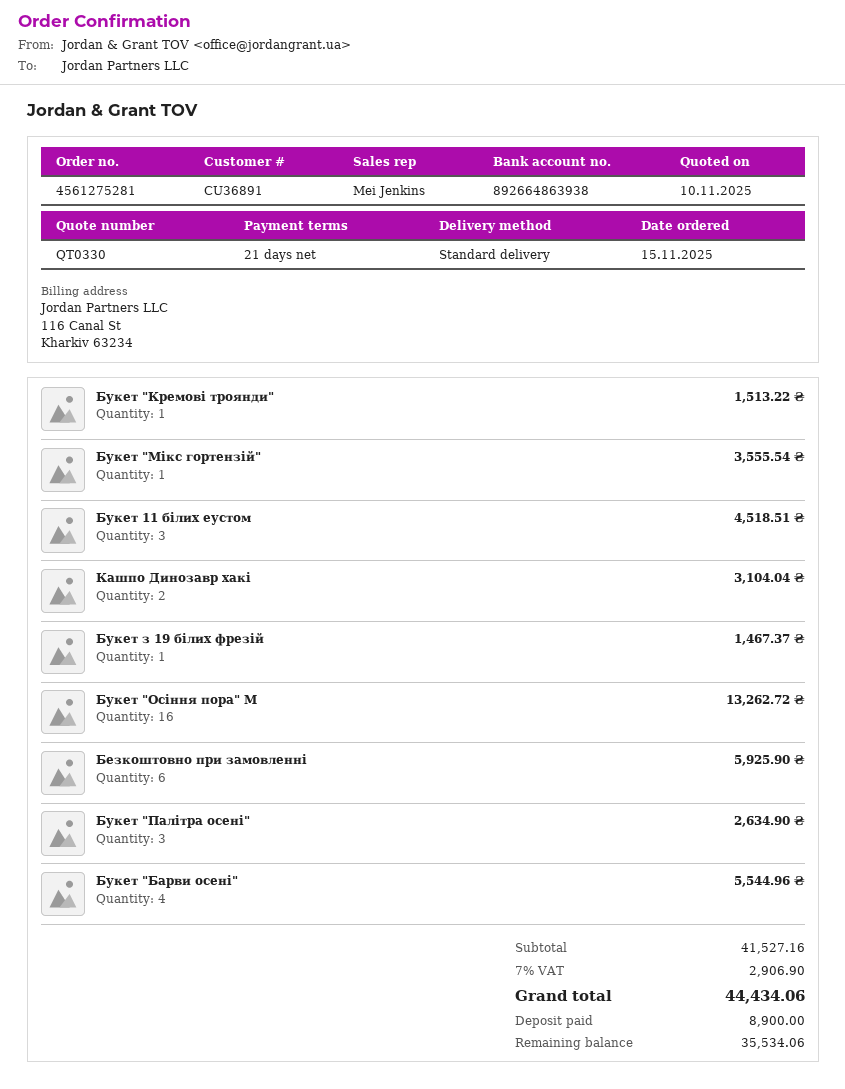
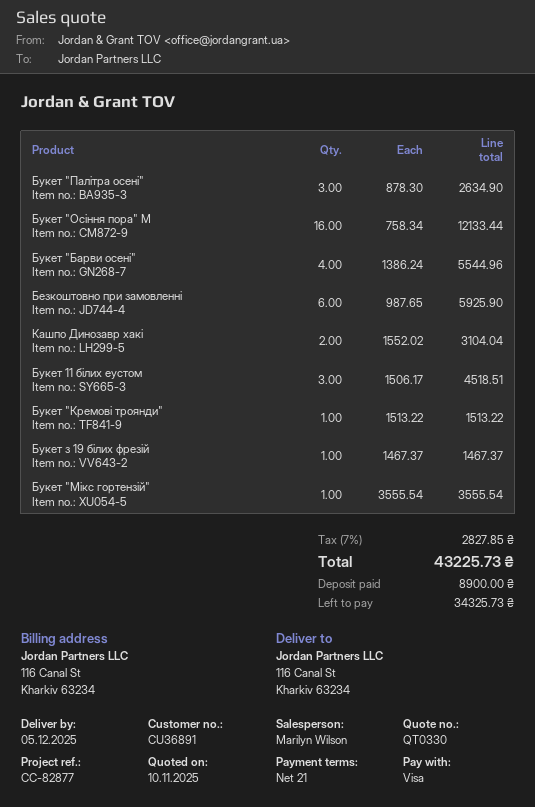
sales rep: Mei Jenkins -> Marilyn Wilson
Букет "Осіння пора" М: 16 for 13262.72 -> 16 for 12133.44
tax: 7% = 2906.90 -> 7% = 2827.85
total: 44434.06 -> 43225.73
balance: 35534.06 -> 34325.73

